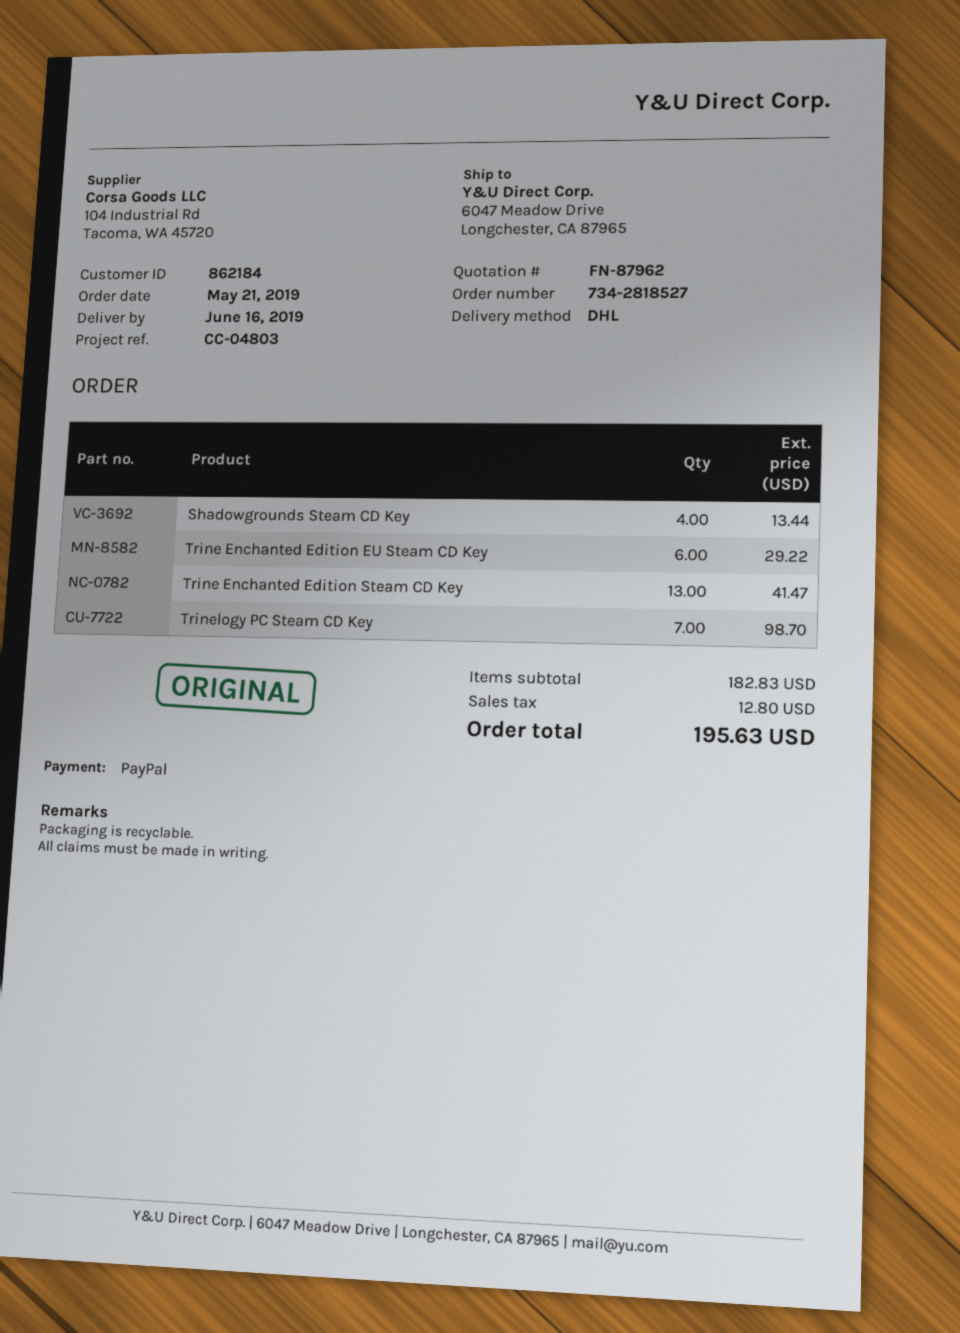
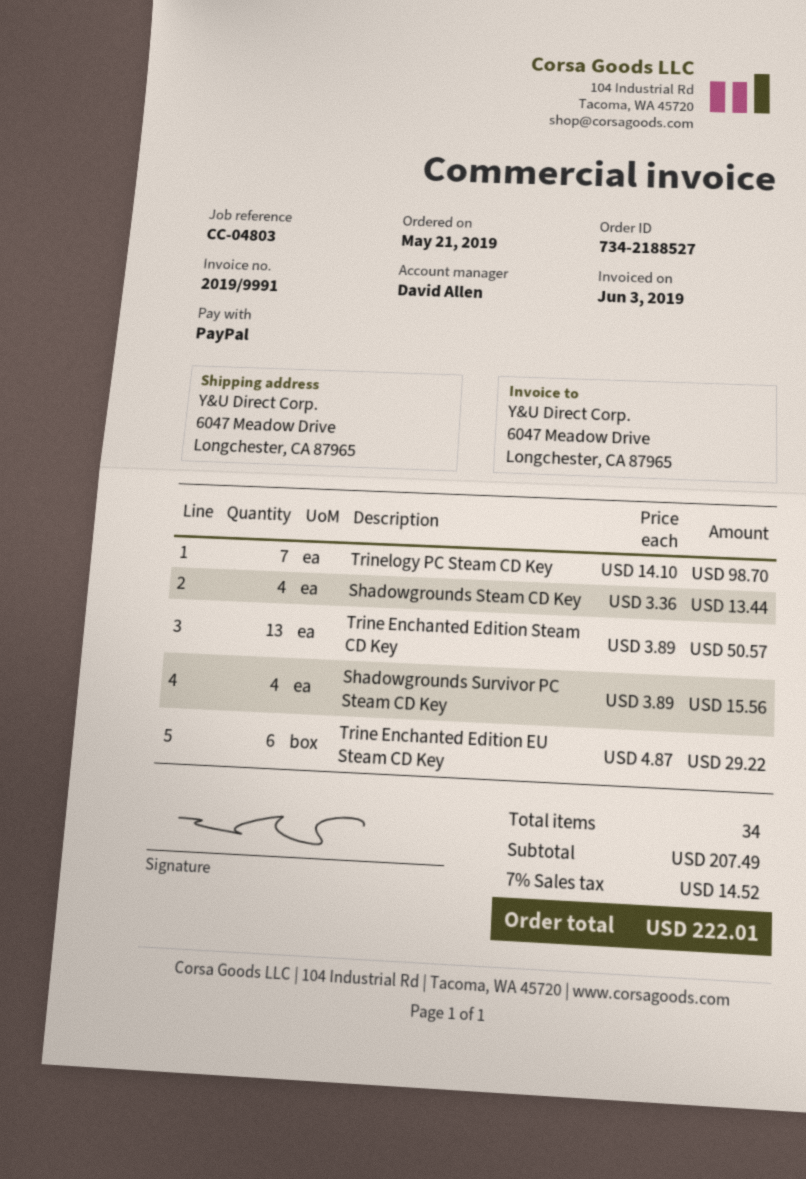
order number: 734-2818527 -> 734-2188527
Trine Enchanted Edition Steam CD Key: 13 for 41.47 -> 13 for 50.57
Shadowgrounds Survivor PC Steam CD Key: none -> 4 for 15.56
subtotal: 182.83 -> 207.49
tax: 12.80 -> 14.52
total: 195.63 -> 222.01

